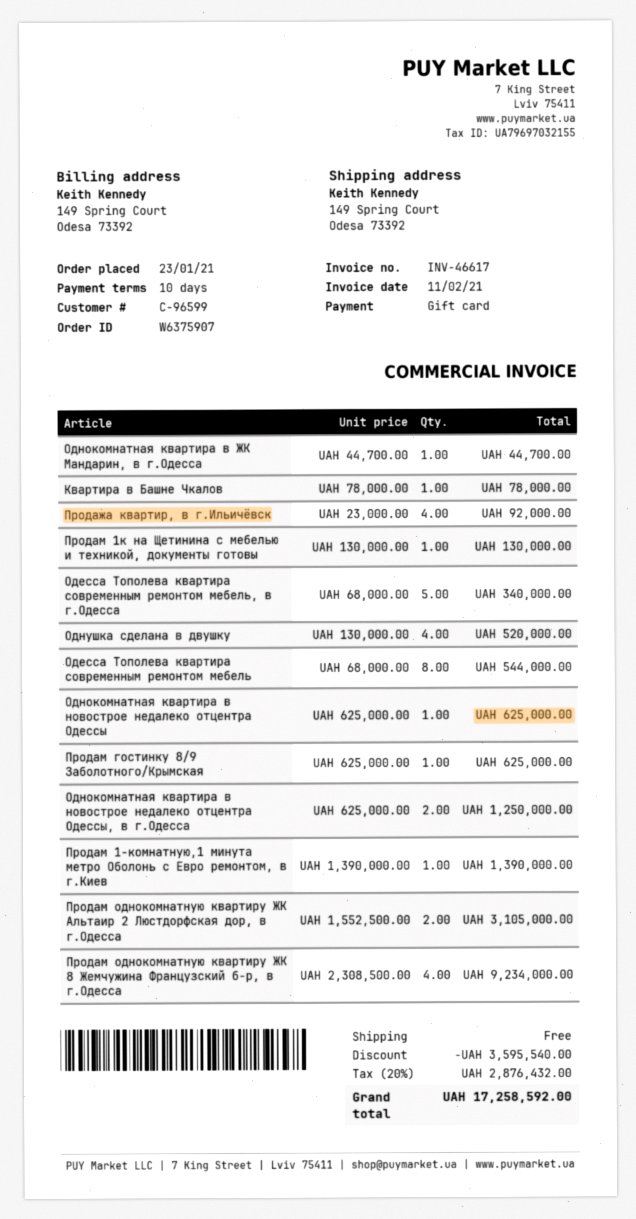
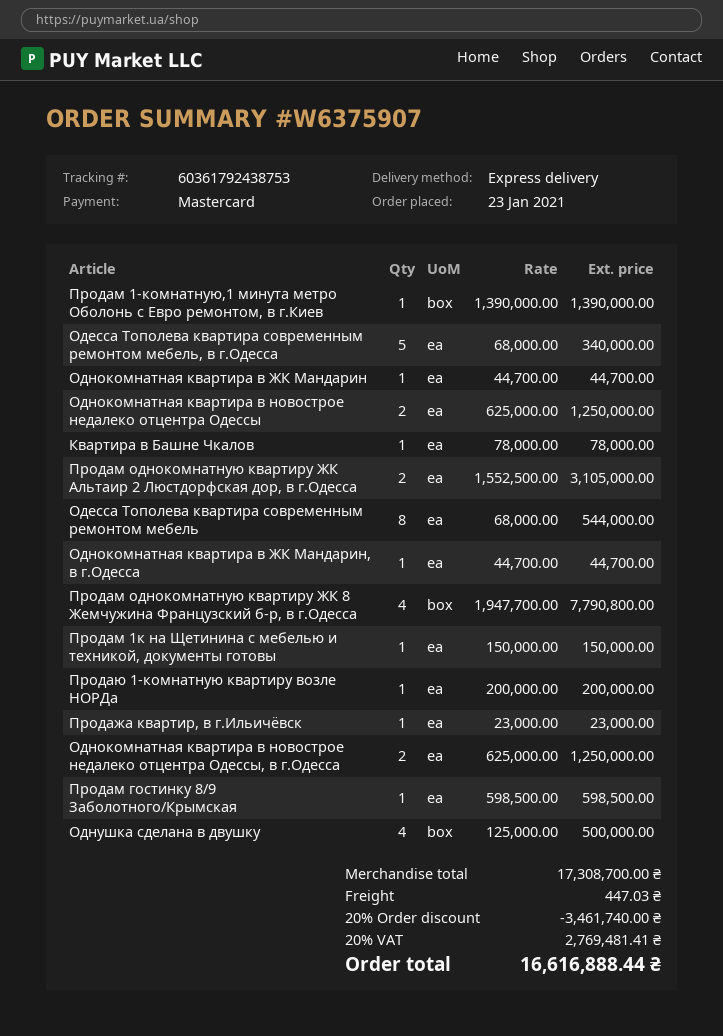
payment method: gift card -> Mastercard
Продажа квартир, в г.Ильичёвск: 4 x 23000.00 = 92000.00 -> 1 x 23000.00 = 23000.00
Продам 1к на Щетинина с мебелью и техникой, документы готовы: 1 x 130000.00 = 130000.00 -> 1 x 150000.00 = 150000.00
Однушка сделана в двушку: 4 x 130000.00 = 520000.00 -> 4 x 125000.00 = 500000.00
Однокомнатная квартира в новострое недалеко отцентра Одессы: 1 x 625000.00 = 625000.00 -> 2 x 625000.00 = 1250000.00
Продам гостинку 8/9 Заболотного/Крымская: 1 x 625000.00 = 625000.00 -> 1 x 598500.00 = 598500.00
Продам однокомнатную квартиру ЖК 8 Жемчужина Французский б-р, в г.Одесса: 4 x 2308500.00 = 9234000.00 -> 4 x 1947700.00 = 7790800.00
Однокомнатная квартира в ЖК Мандарин: none -> 1 x 44700.00 = 44700.00
Продаю 1-комнатную квартиру возле НОРДа: none -> 1 x 200000.00 = 200000.00
discount: 3595540.00 -> 3461740.00
shipping: 0.00 -> 447.03
tax: 20% = 2876432.00 -> 20% = 2769481.41
total: 17258592.00 -> 16616888.44

